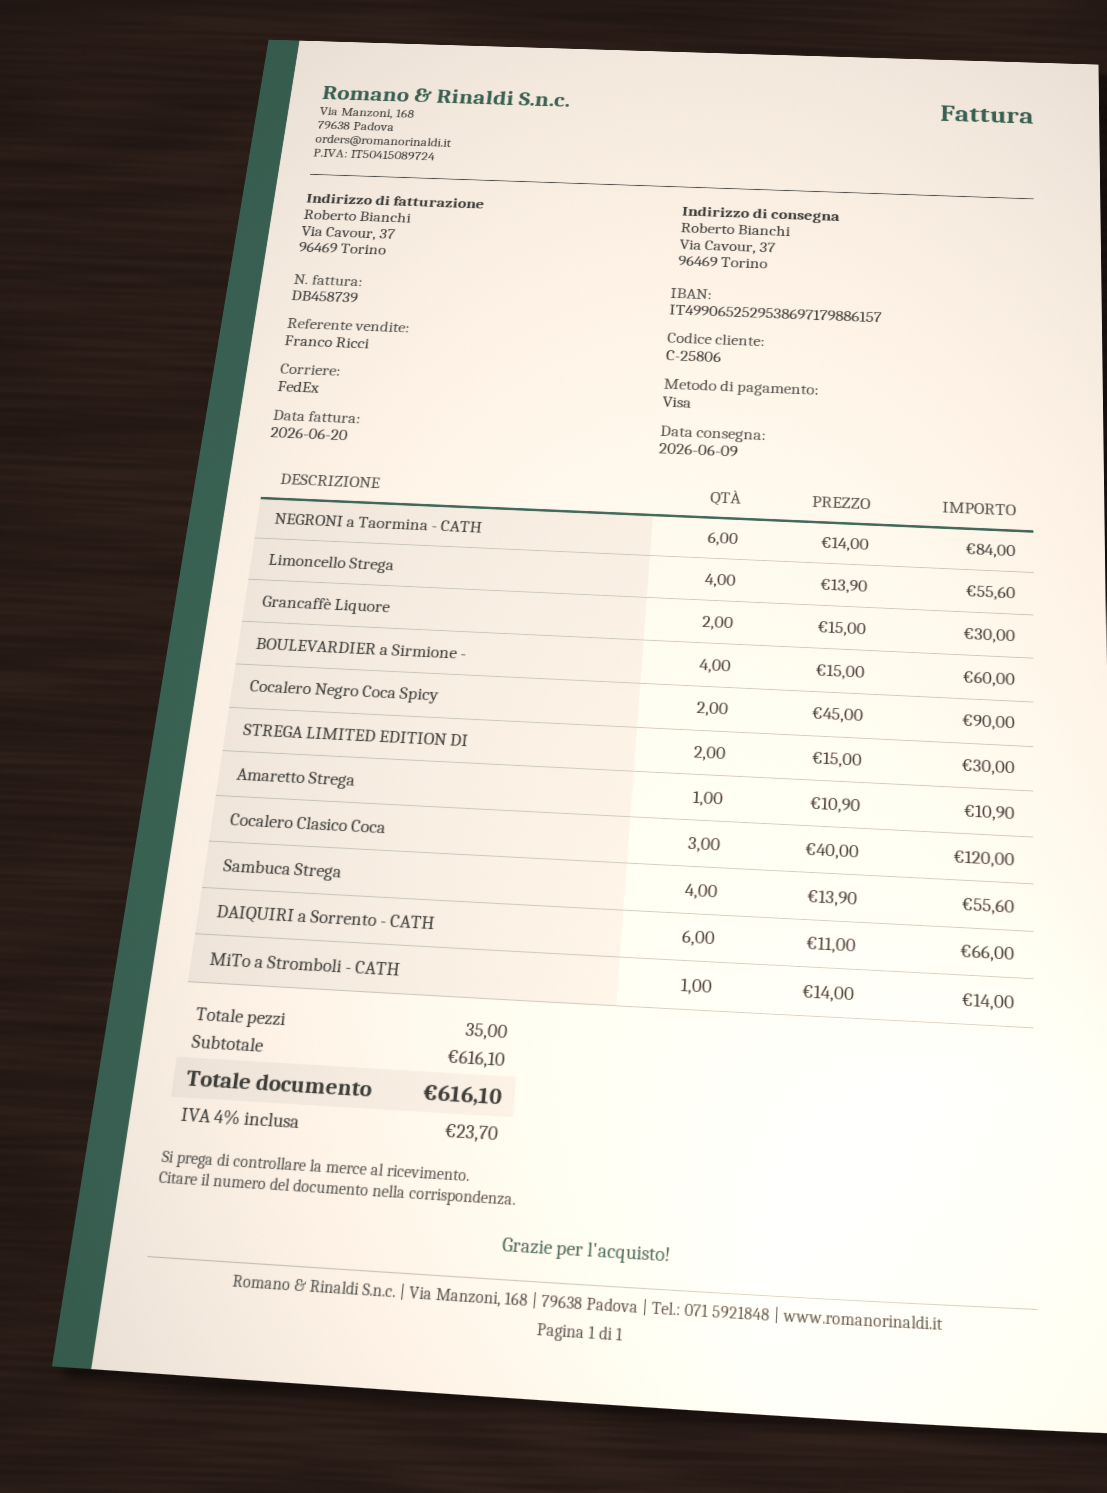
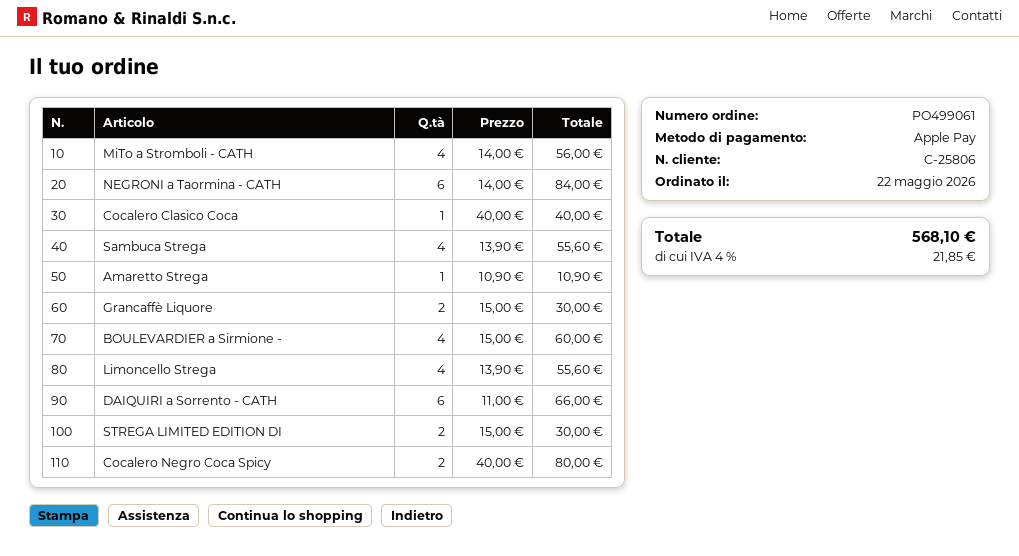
payment method: Visa -> Apple Pay
Cocalero Negro Coca Spicy: 2 x 45.00 = 90.00 -> 2 x 40.00 = 80.00
Cocalero Clasico Coca: 3 x 40.00 = 120.00 -> 1 x 40.00 = 40.00
MiTo a Stromboli - CATH: 1 x 14.00 = 14.00 -> 4 x 14.00 = 56.00
tax: 4% = 23.70 -> 4% = 21.85
total: 616.10 -> 568.10

